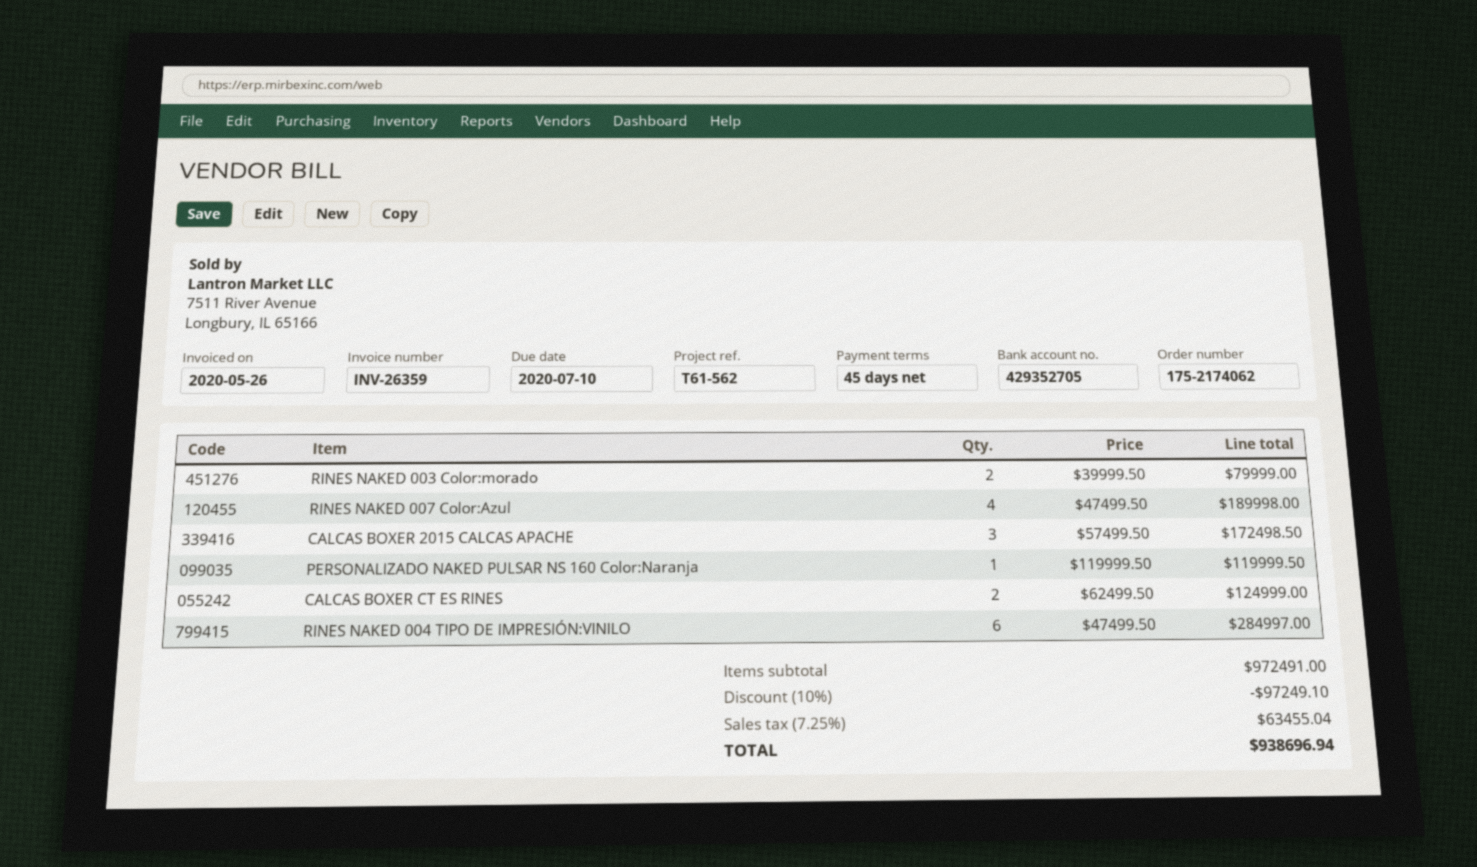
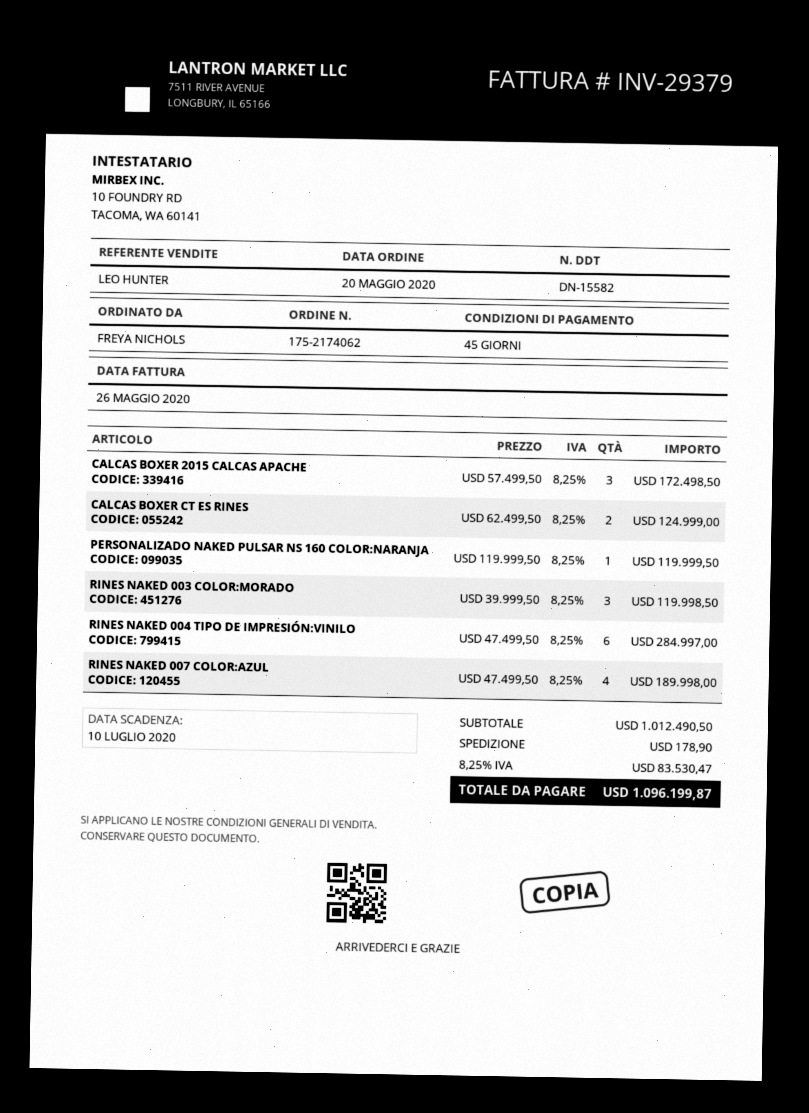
invoice number: INV-26359 -> INV-29379
RINES NAKED 003 Color:morado: 2 x 39999.50 = 79999.00 -> 3 x 39999.50 = 119998.50
subtotal: 972491.00 -> 1012490.50
discount: 10% = 97249.10 -> none
shipping: none -> 178.90
tax: 7.25% = 63455.04 -> 8.25% = 83530.47
total: 938696.94 -> 1096199.87

